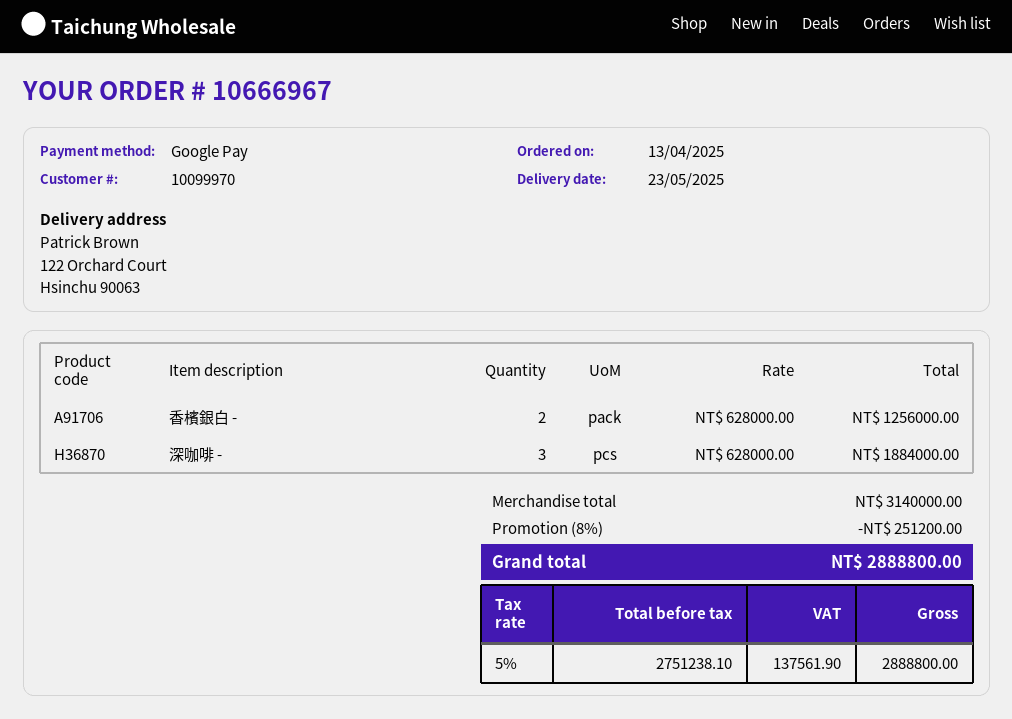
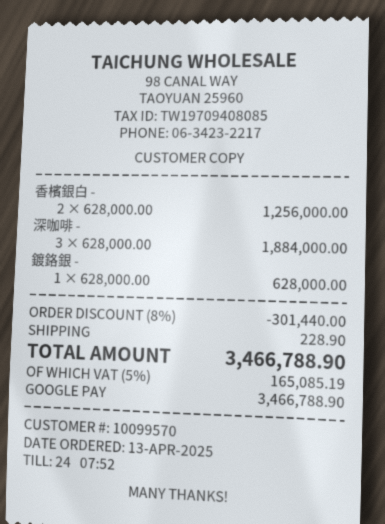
customer number: 10099970 -> 10099570
鍍鉻銀 -: none -> 1 x 628000.00 = 628000.00
discount: 8% = 251200.00 -> 8% = 301440.00
shipping: none -> 228.90
tax: 5% = 137561.90 -> 5% = 165085.19
total: 2888800.00 -> 3466788.90

